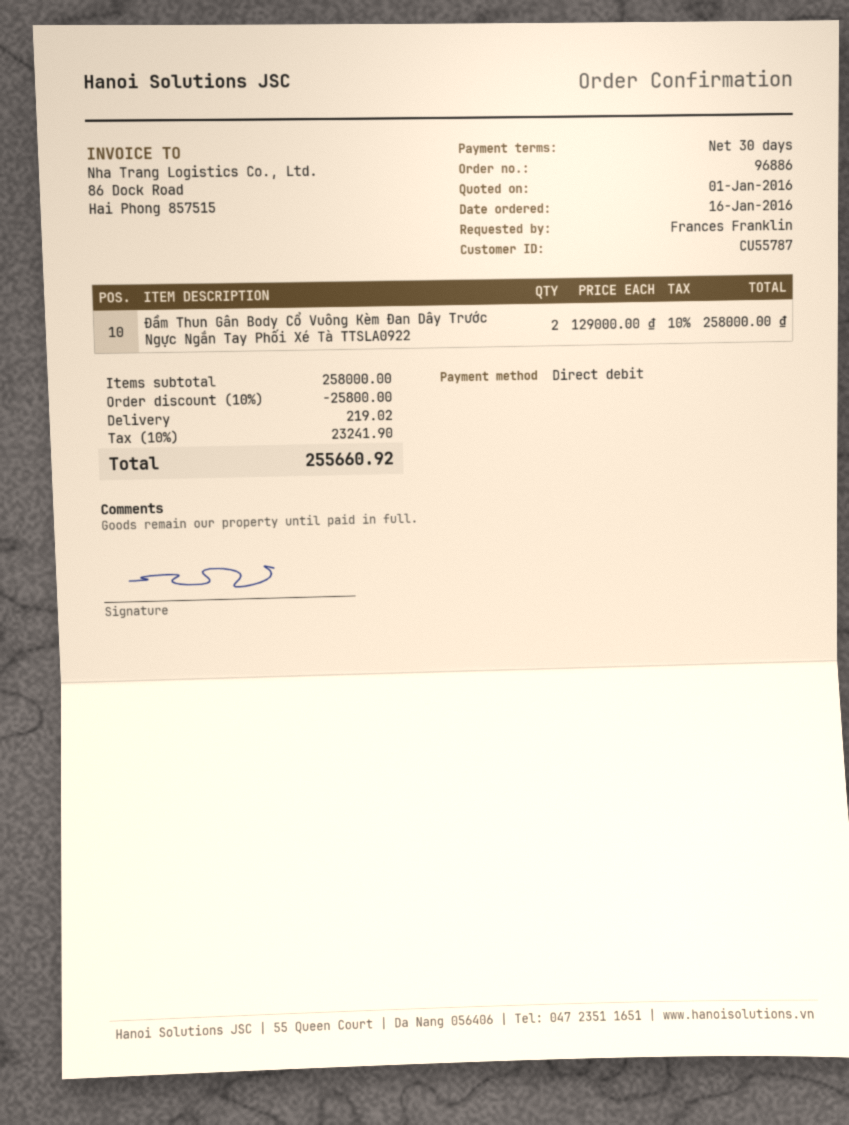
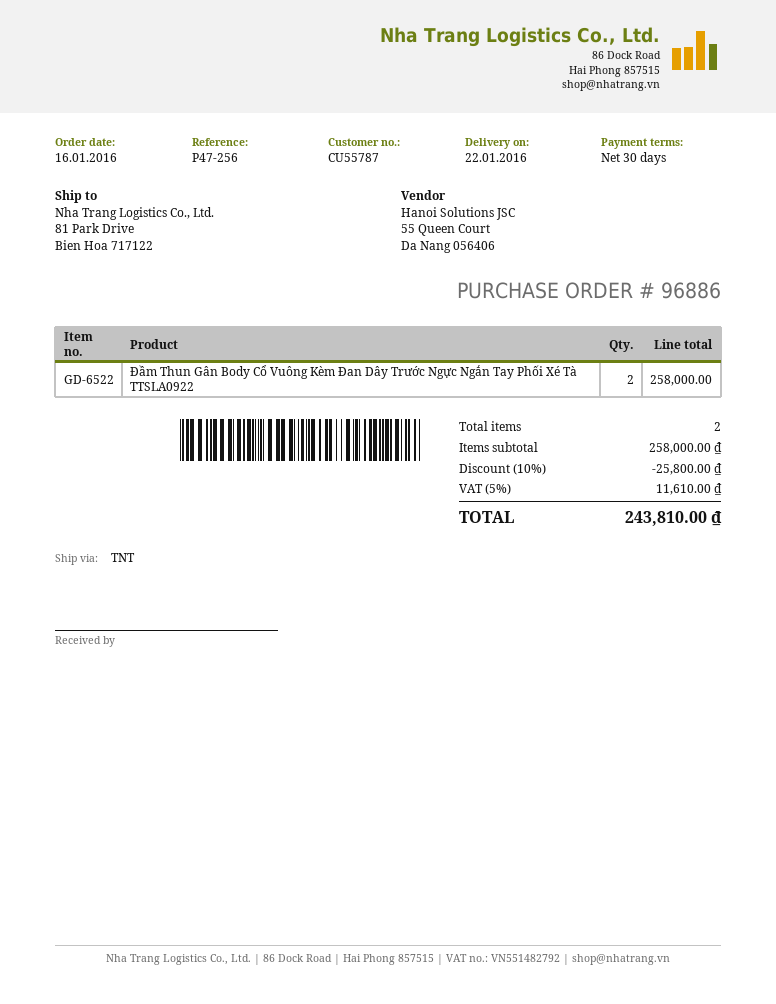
shipping: 219.02 -> none
tax: 10% = 23241.90 -> 5% = 11610.00
total: 255660.92 -> 243810.00

